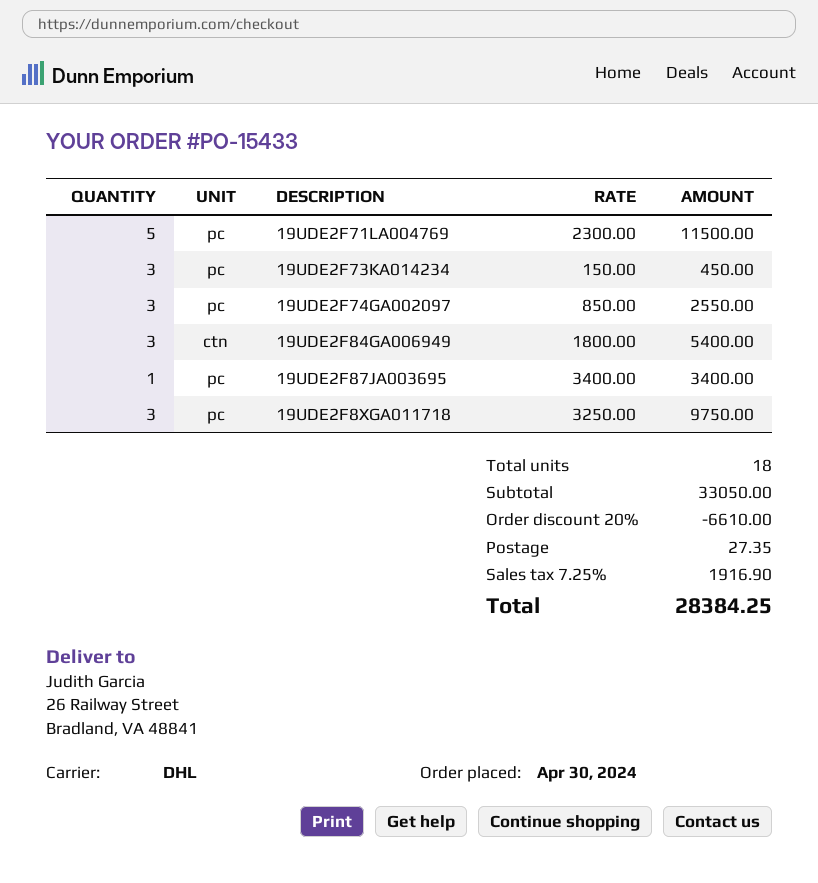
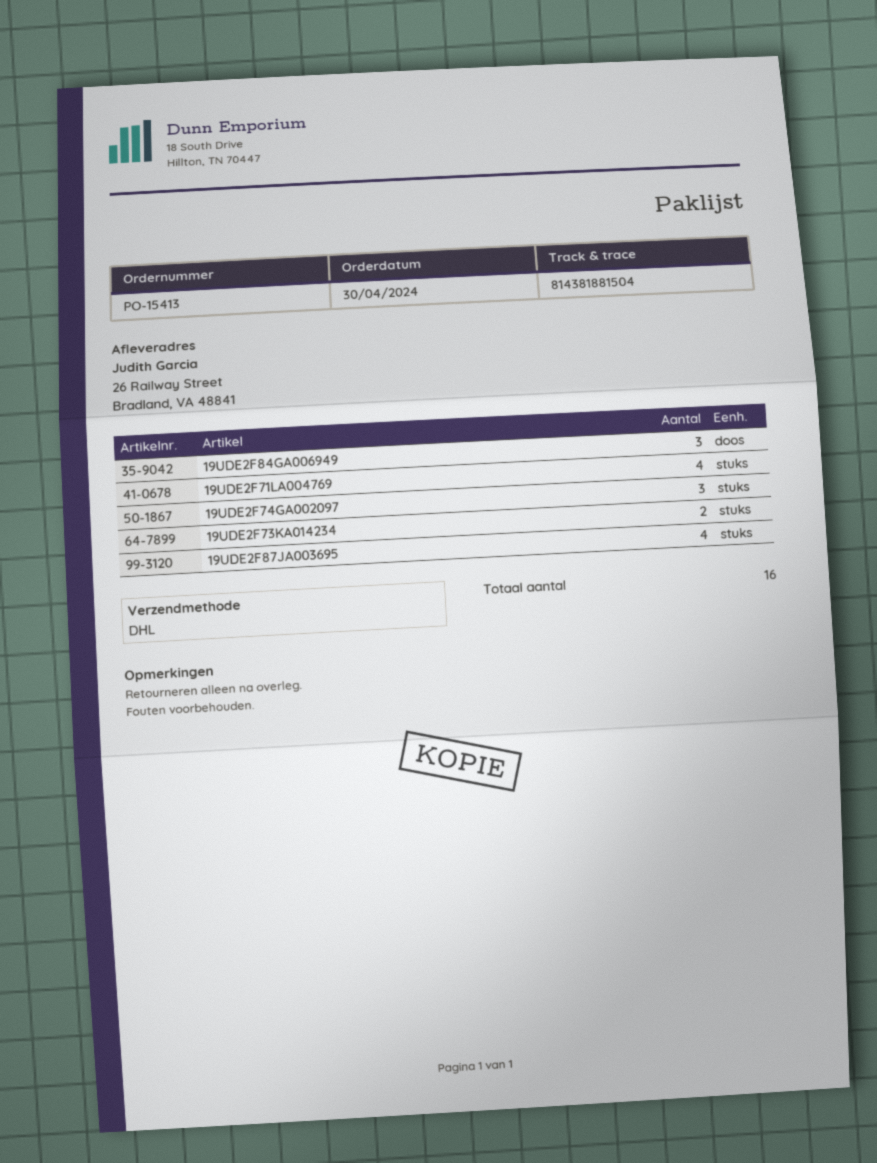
order number: PO-15433 -> PO-15413
19UDE2F71LA004769: 5 -> 4
19UDE2F73KA014234: 3 -> 2
19UDE2F87JA003695: 1 -> 4
19UDE2F8XGA011718: 3 -> none
total quantity: 18 -> 16

